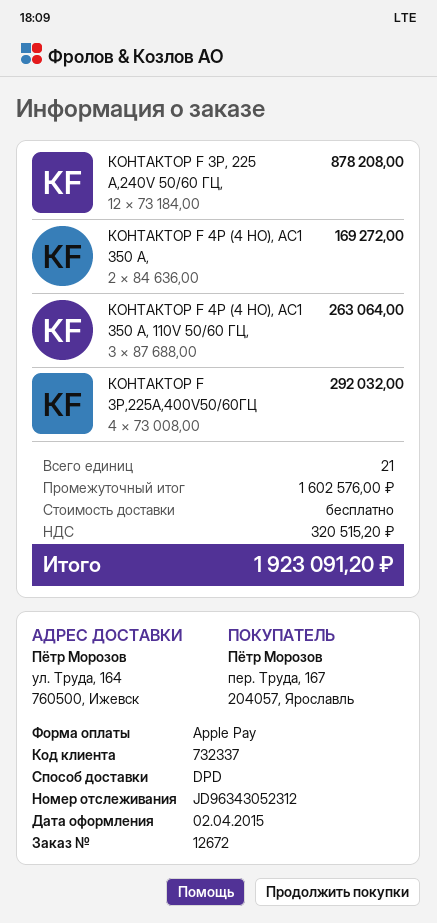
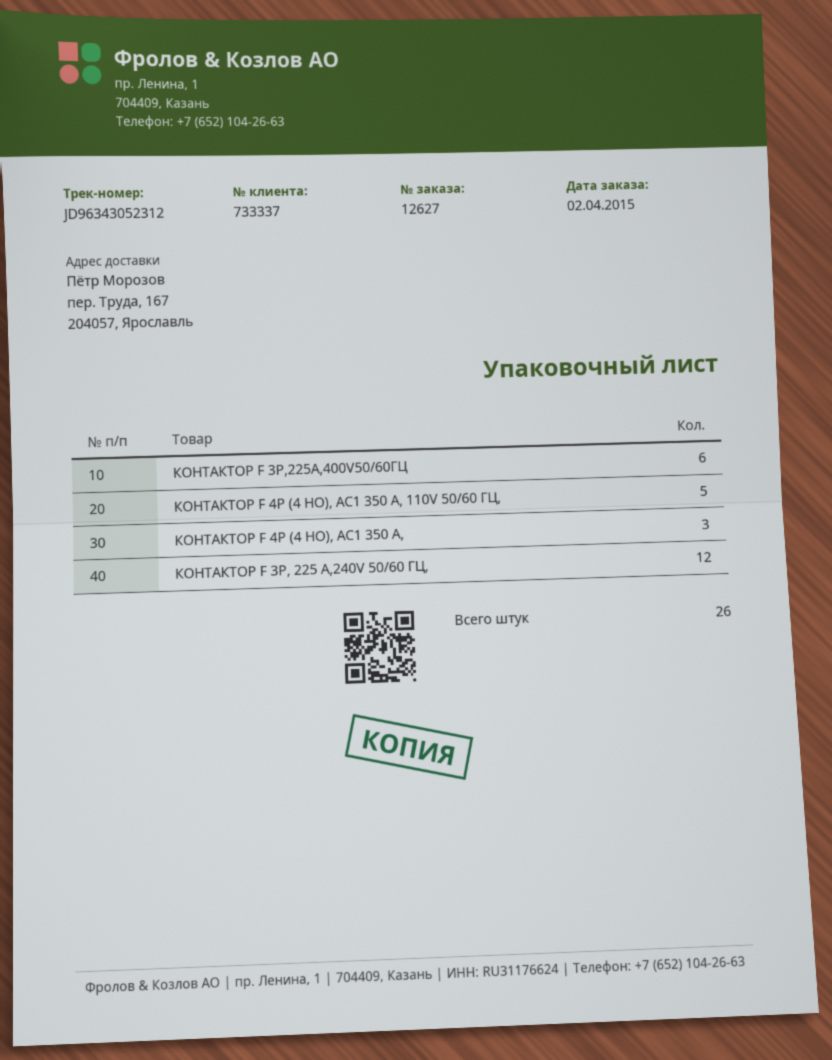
order number: 12672 -> 12627
customer number: 732337 -> 733337
ship to: ул. Труда, 164, 760500, Ижевск -> пер. Труда, 167, 204057, Ярославль
КОНТАКТОР F 4Р (4 НО), AC1 350 А,: 2 -> 3
КОНТАКТОР F 4Р (4 НО), AC1 350 А, 110V 50/60 ГЦ,: 3 -> 5
КОНТАКТОР F 3P,225А,400V50/60ГЦ: 4 -> 6
total quantity: 21 -> 26

